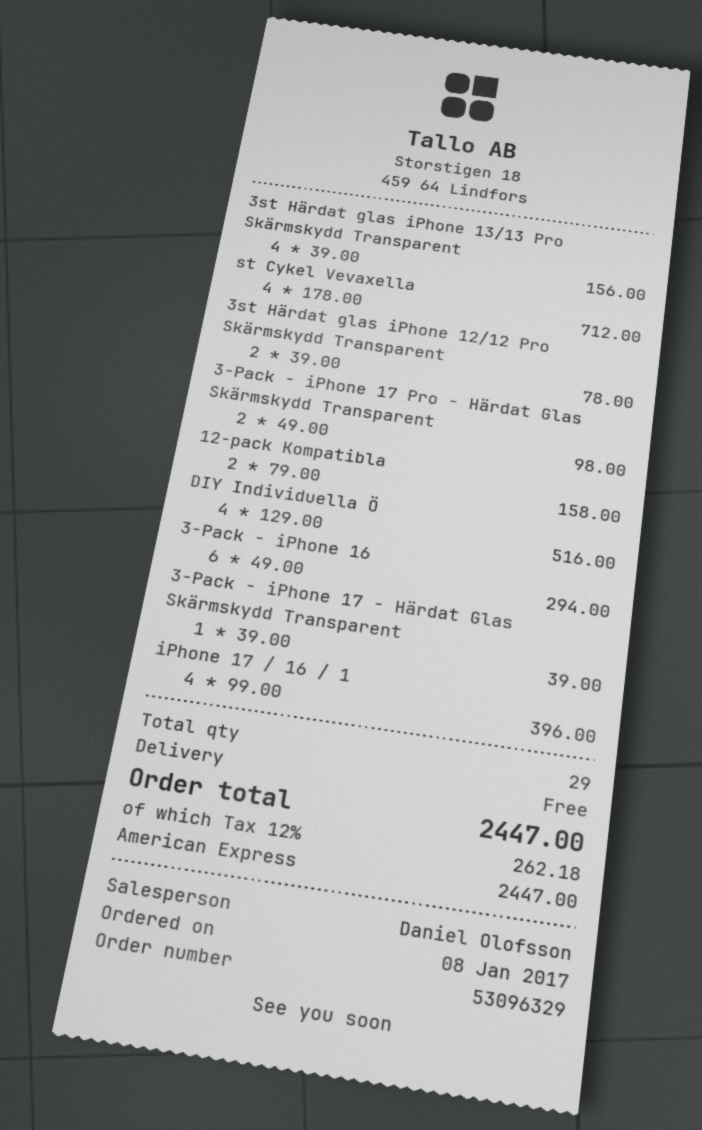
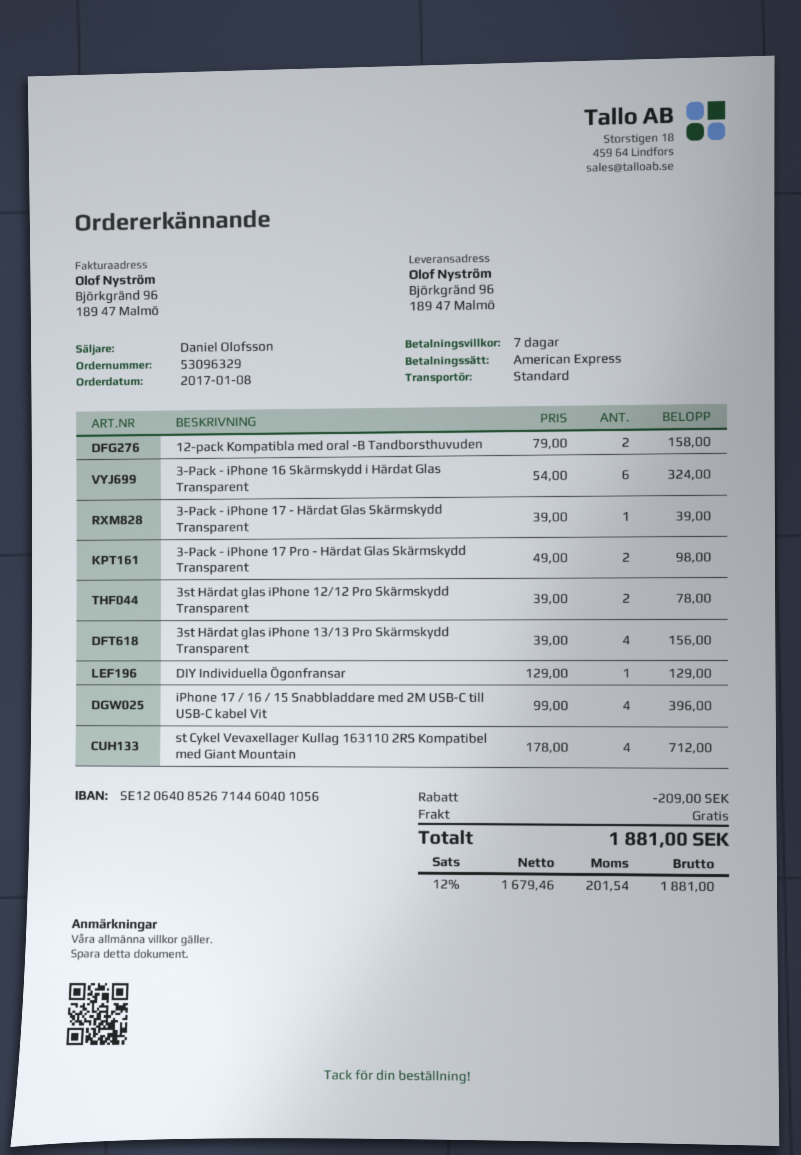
DIY Individuella Ö: 4 x 129.00 = 516.00 -> 1 x 129.00 = 129.00
3-Pack - iPhone 16: 6 x 49.00 = 294.00 -> 6 x 54.00 = 324.00
discount: none -> 209.00
tax: 12% = 262.18 -> 12% = 201.54
total: 2447.00 -> 1881.00

